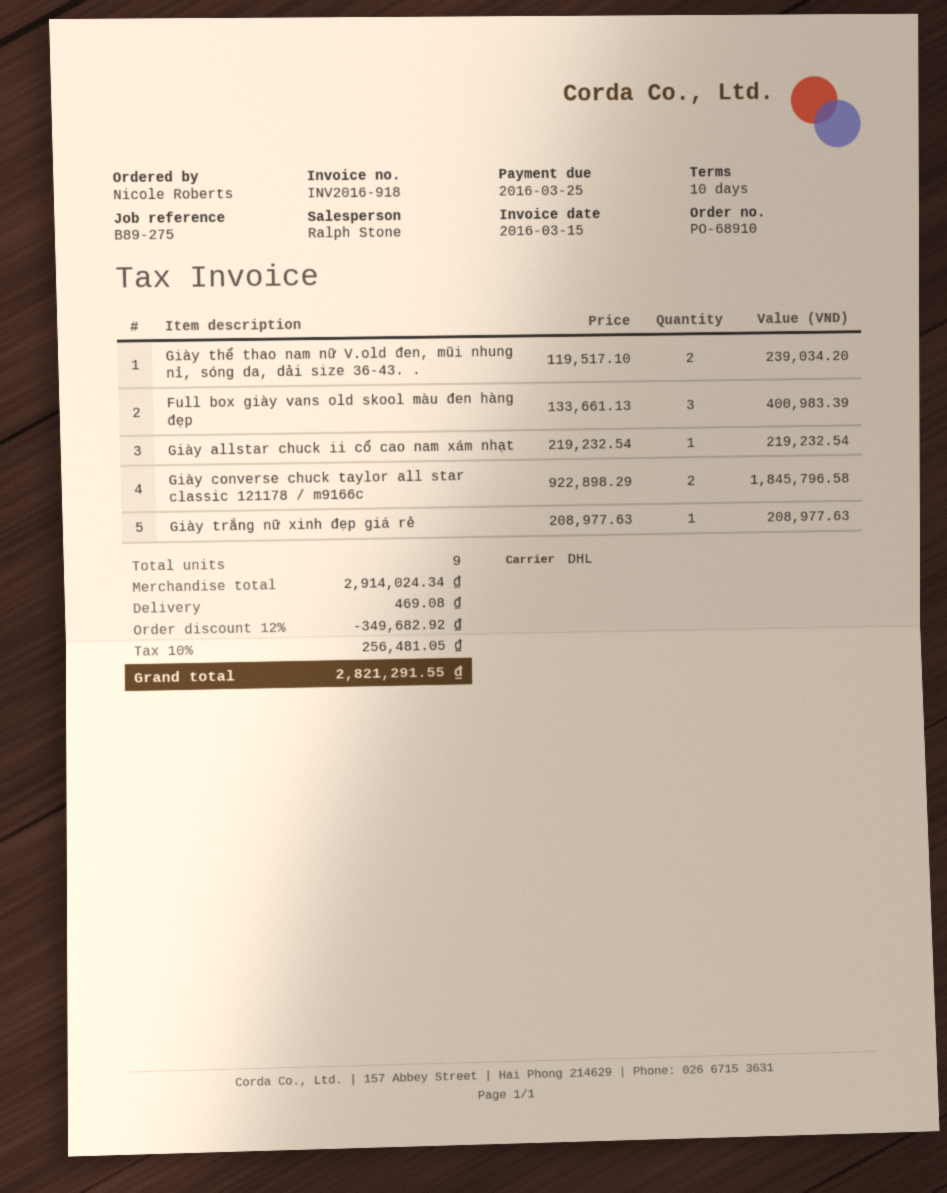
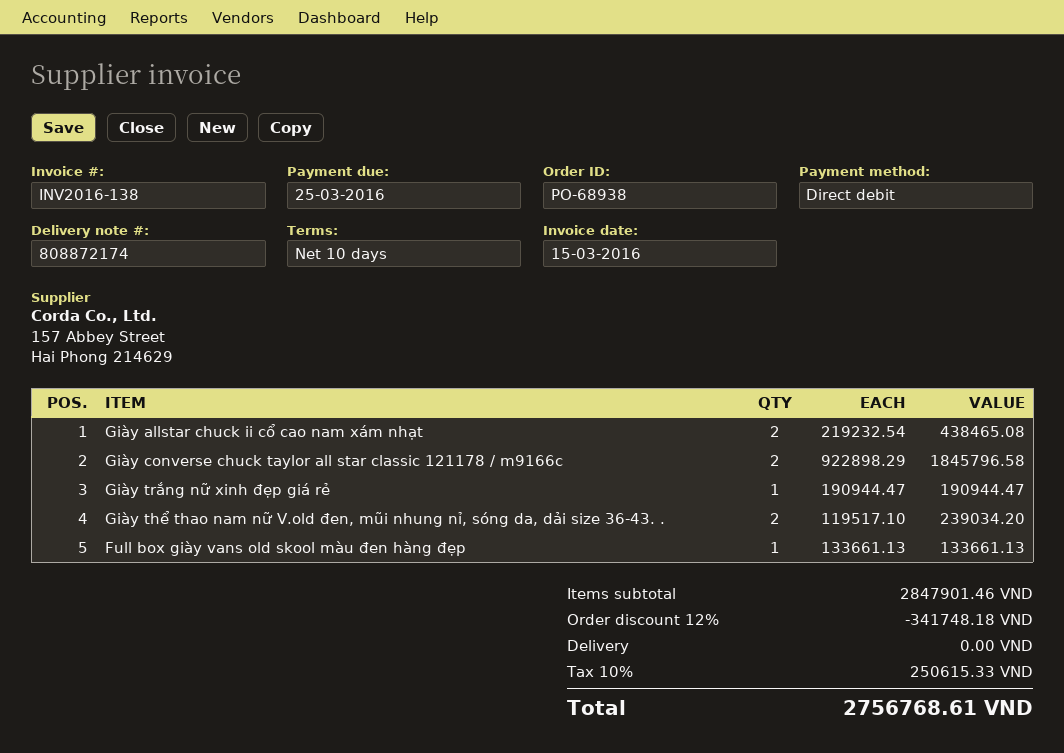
order number: PO-68910 -> PO-68938
invoice number: INV2016-918 -> INV2016-138
Full box giày vans old skool màu đen hàng đẹp: 3 x 133661.13 = 400983.39 -> 1 x 133661.13 = 133661.13
Giày allstar chuck ii cổ cao nam xám nhạt: 1 x 219232.54 = 219232.54 -> 2 x 219232.54 = 438465.08
Giày trắng nữ xinh đẹp giá rẻ: 1 x 208977.63 = 208977.63 -> 1 x 190944.47 = 190944.47
subtotal: 2914024.34 -> 2847901.46
discount: 12% = 349682.92 -> 12% = 341748.18
shipping: 469.08 -> 0.00
tax: 10% = 256481.05 -> 10% = 250615.33
total: 2821291.55 -> 2756768.61

